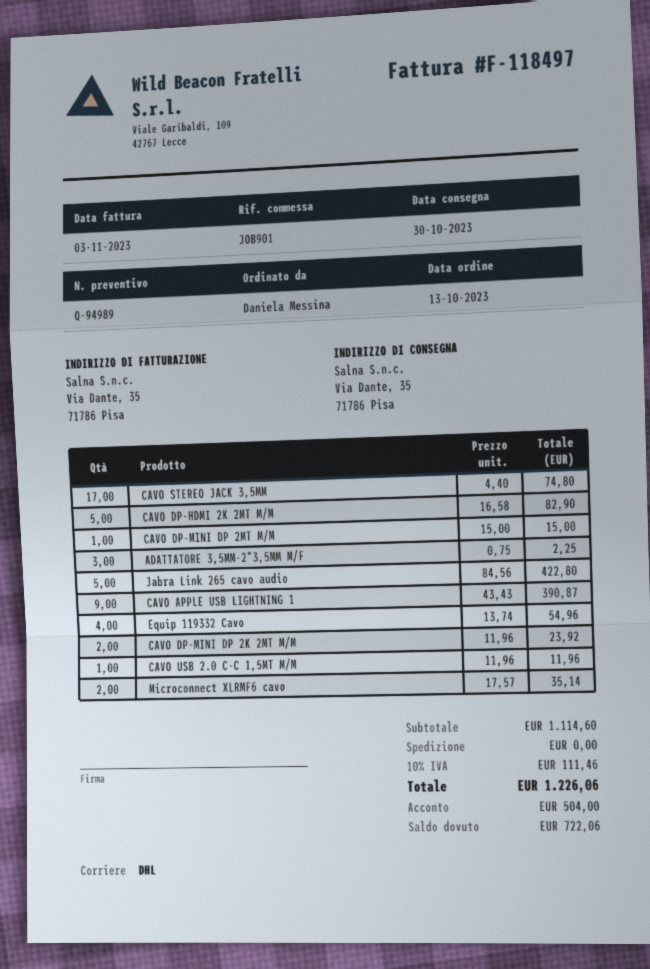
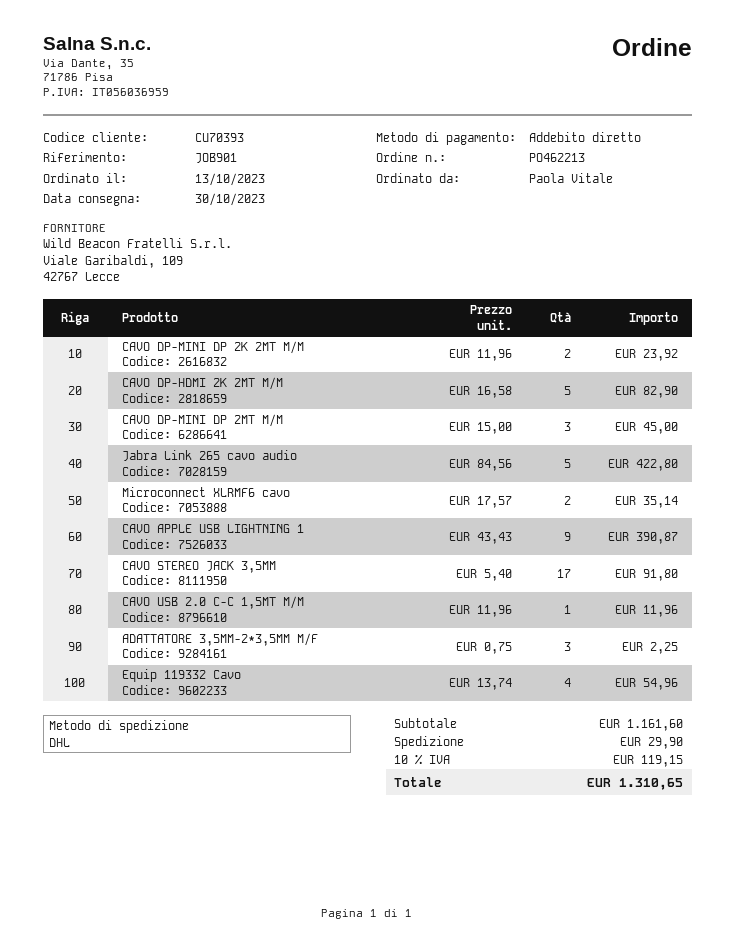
ordered by: Daniela Messina -> Paola Vitale
CAVO STEREO JACK 3,5MM: 17 x 4.40 = 74.80 -> 17 x 5.40 = 91.80
CAVO DP-MINI DP 2MT M/M: 1 x 15.00 = 15.00 -> 3 x 15.00 = 45.00
subtotal: 1114.60 -> 1161.60
shipping: 0.00 -> 29.90
tax: 10% = 111.46 -> 10% = 119.15
total: 1226.06 -> 1310.65

